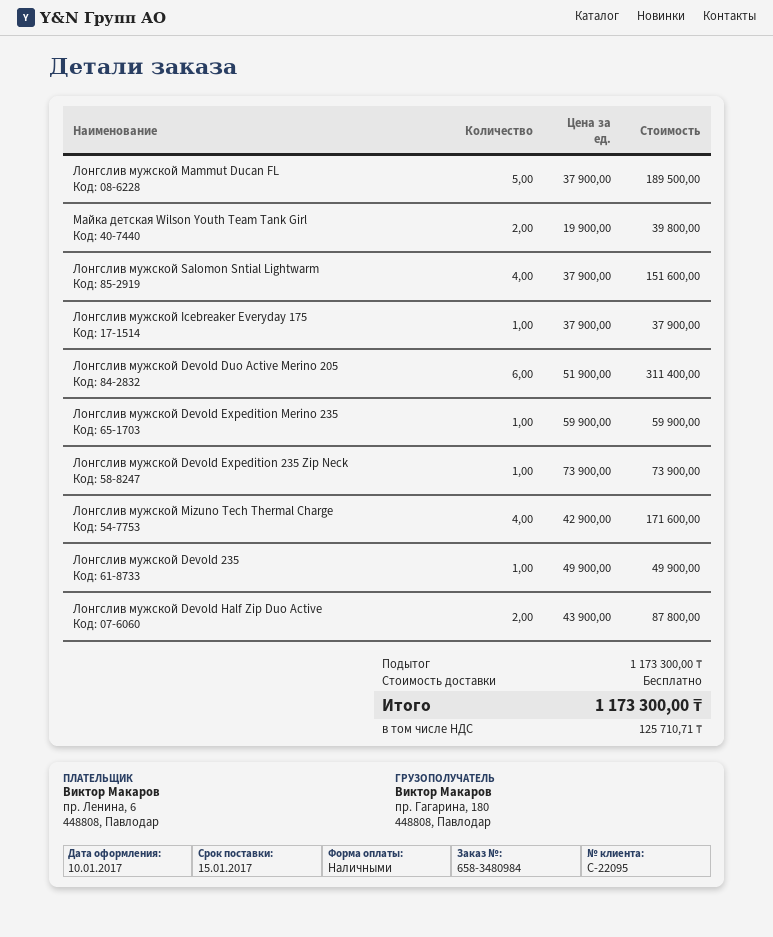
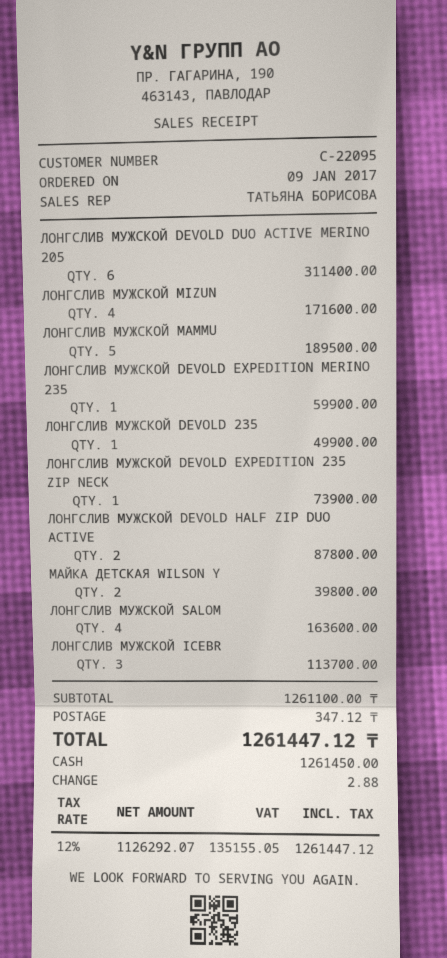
order date: 2017-01-10 -> 2017-01-09
Лонгслив мужской Salomon Sntial Lightwarm: 4 for 151600.00 -> 4 for 163600.00
Лонгслив мужской Icebreaker Everyday 175: 1 for 37900.00 -> 3 for 113700.00
subtotal: 1173300.00 -> 1261100.00
shipping: 0.00 -> 347.12
tax: 125710.71 -> 135155.05
total: 1173300.00 -> 1261447.12

